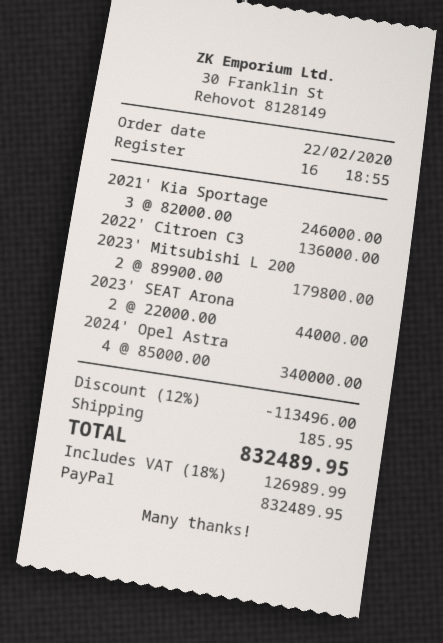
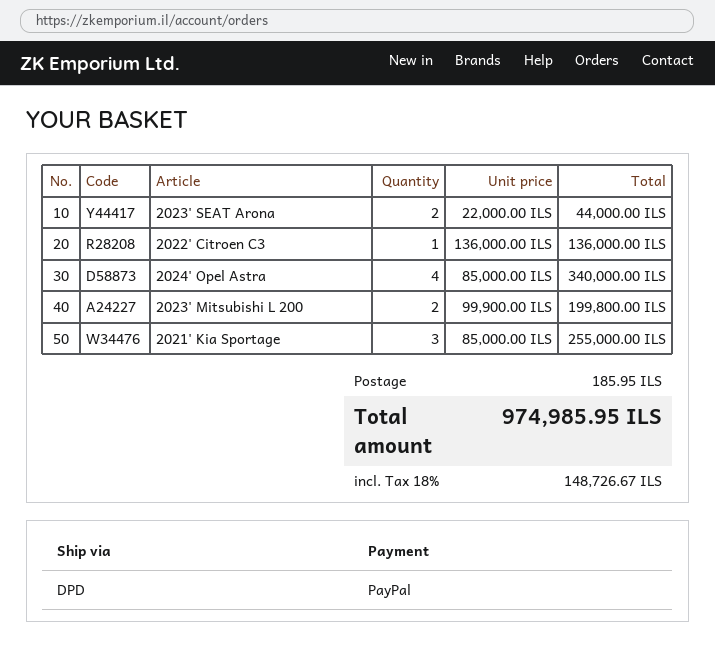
2021' Kia Sportage: 3 x 82000.00 = 246000.00 -> 3 x 85000.00 = 255000.00
2023' Mitsubishi L 200: 2 x 89900.00 = 179800.00 -> 2 x 99900.00 = 199800.00
discount: 12% = 113496.00 -> none
tax: 18% = 126989.99 -> 18% = 148726.67
total: 832489.95 -> 974985.95

